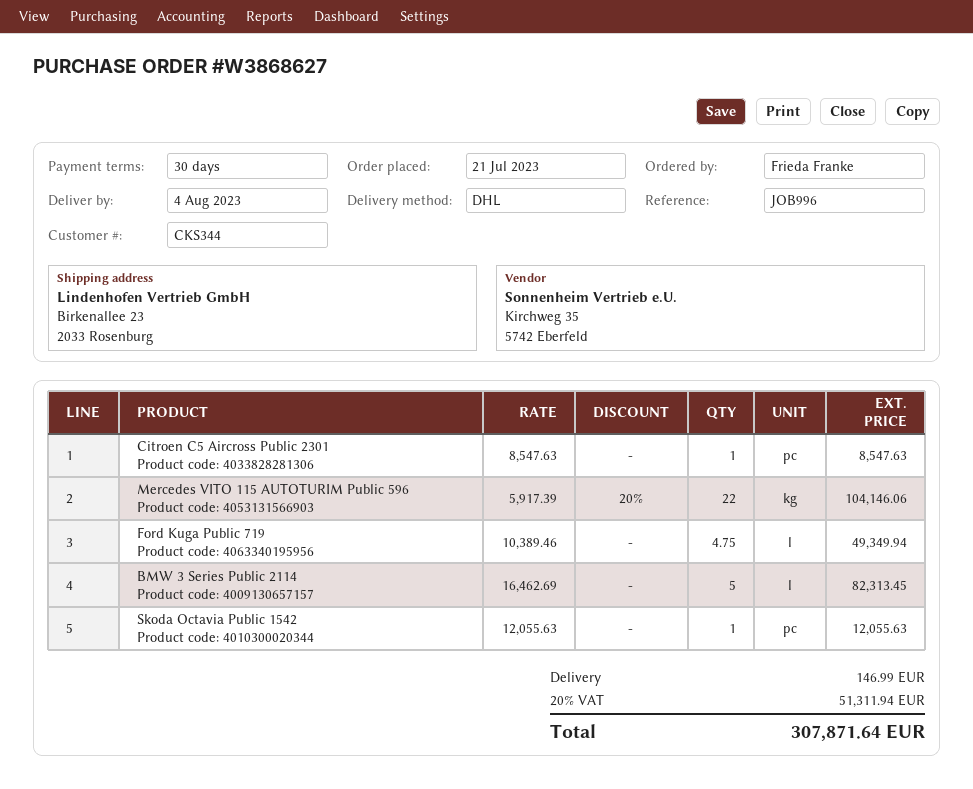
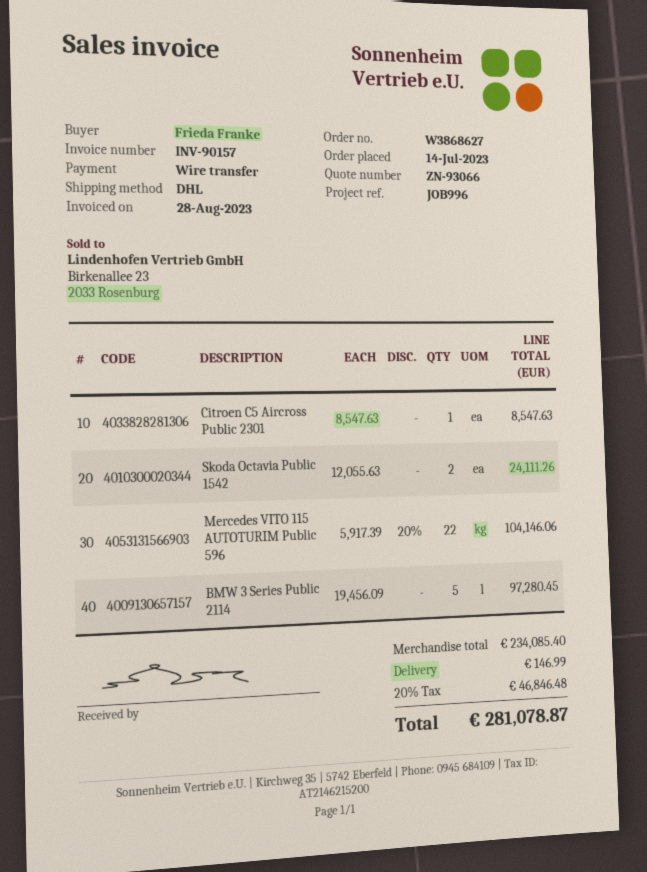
order date: 2023-07-21 -> 2023-07-14
Ford Kuga Public 719: 4.75 x 10389.46 = 49349.94 -> none
BMW 3 Series Public 2114: 5 x 16462.69 = 82313.45 -> 5 x 19456.09 = 97280.45
Skoda Octavia Public 1542: 1 x 12055.63 = 12055.63 -> 2 x 12055.63 = 24111.26
tax: 20% = 51311.94 -> 20% = 46846.48
total: 307871.64 -> 281078.87

